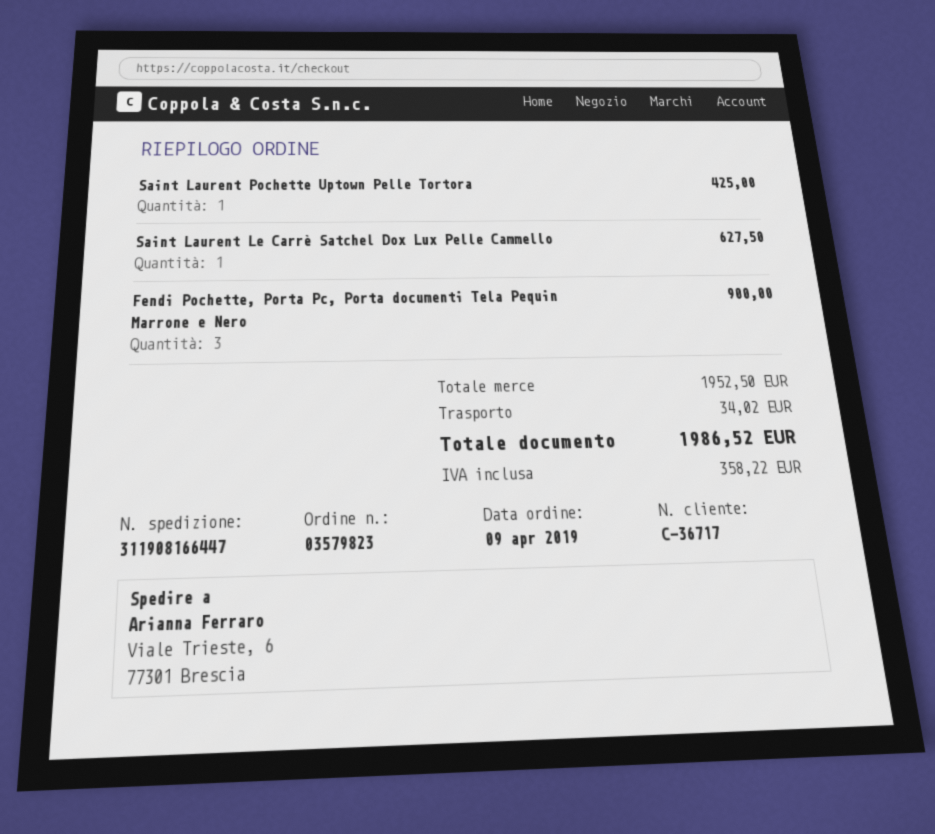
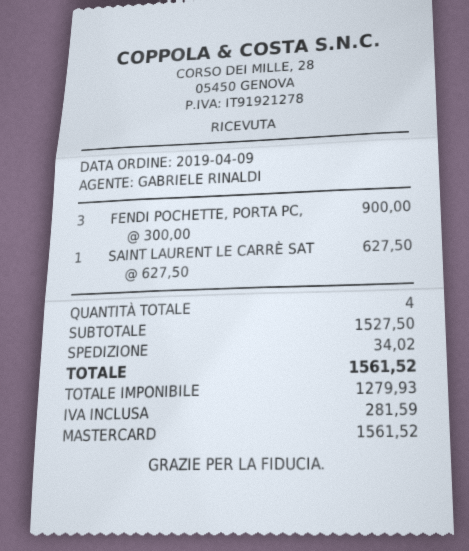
Saint Laurent Pochette Uptown Pelle Tortora: 1 for 425.00 -> none
subtotal: 1952.50 -> 1527.50
tax: 358.22 -> 281.59
total: 1986.52 -> 1561.52

